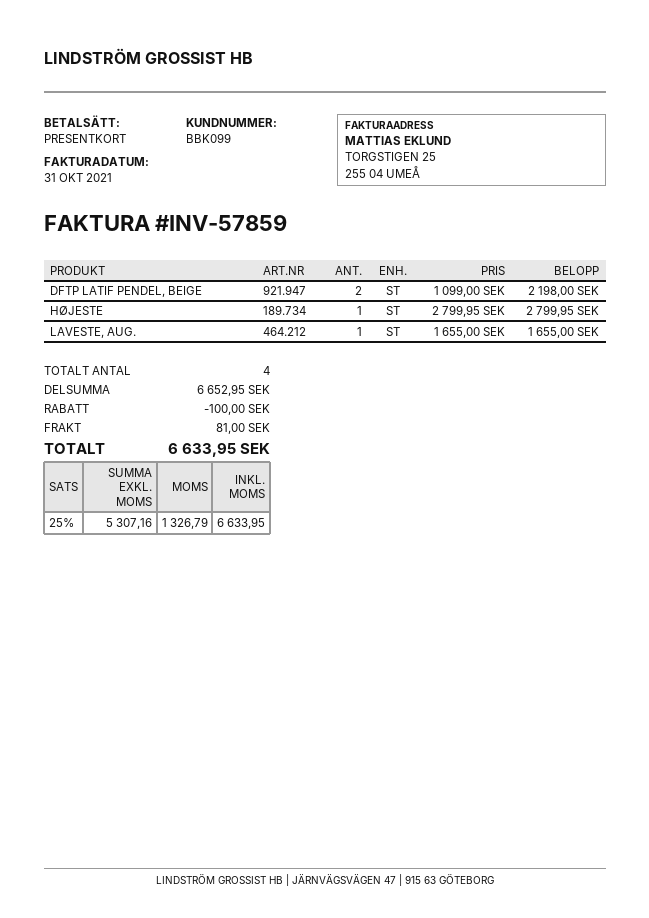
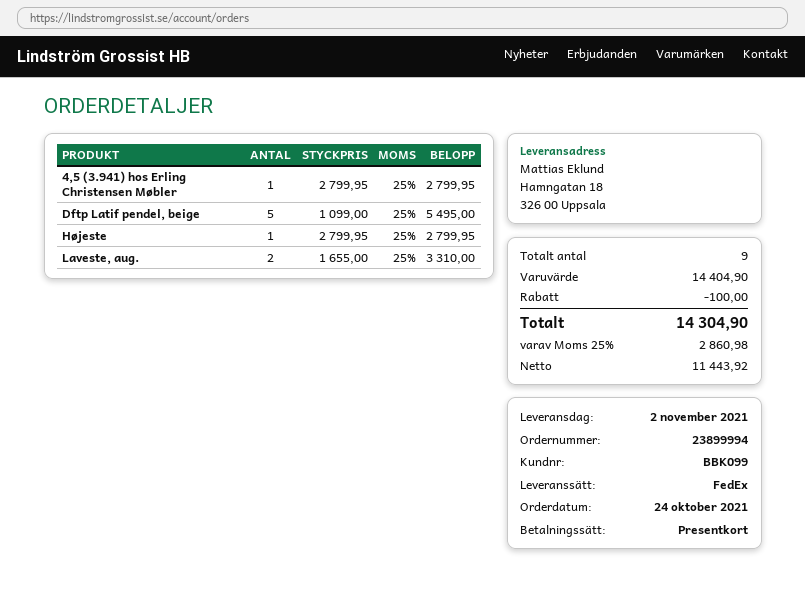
DFTP LATIF PENDEL, BEIGE: 2 x 1099.00 = 2198.00 -> 5 x 1099.00 = 5495.00
LAVESTE, AUG.: 1 x 1655.00 = 1655.00 -> 2 x 1655.00 = 3310.00
4,5 (3.941) hos Erling Christensen Møbler: none -> 1 x 2799.95 = 2799.95
total quantity: 4 -> 9
subtotal: 6652.95 -> 14404.90
shipping: 81.00 -> none
net: 5307.16 -> 11443.92
tax: 25% = 1326.79 -> 25% = 2860.98
total: 6633.95 -> 14304.90

